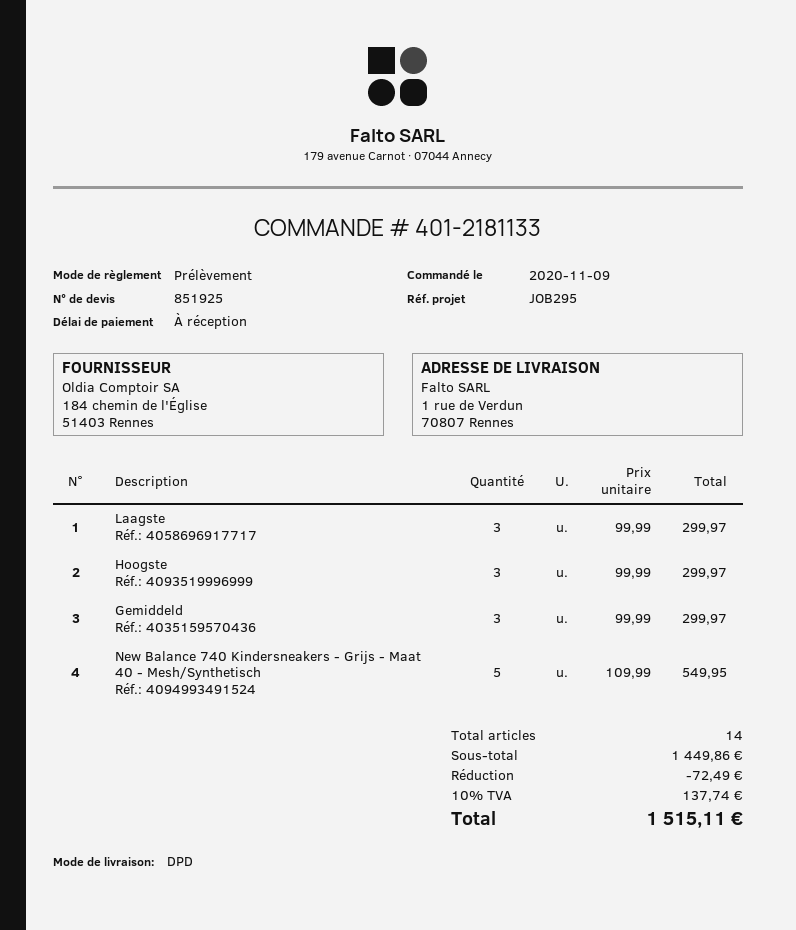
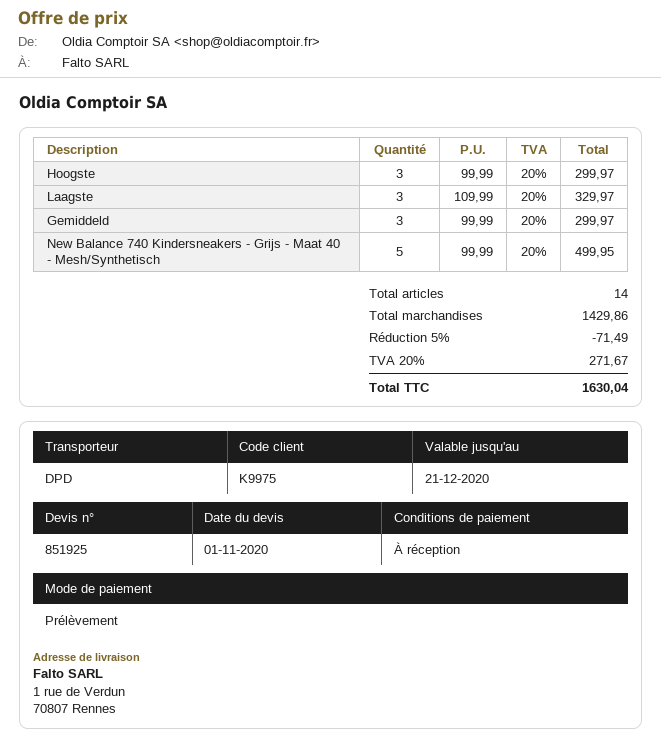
Laagste: 3 x 99.99 = 299.97 -> 3 x 109.99 = 329.97
New Balance 740 Kindersneakers - Grijs - Maat 40 - Mesh/Synthetisch: 5 x 109.99 = 549.95 -> 5 x 99.99 = 499.95
subtotal: 1449.86 -> 1429.86
discount: 72.49 -> 71.49
tax: 10% = 137.74 -> 20% = 271.67
total: 1515.11 -> 1630.04

